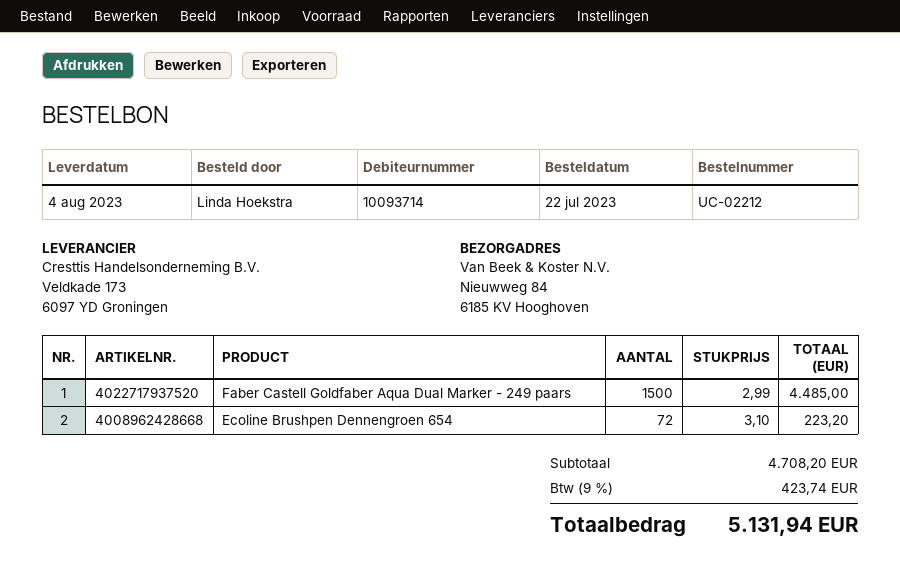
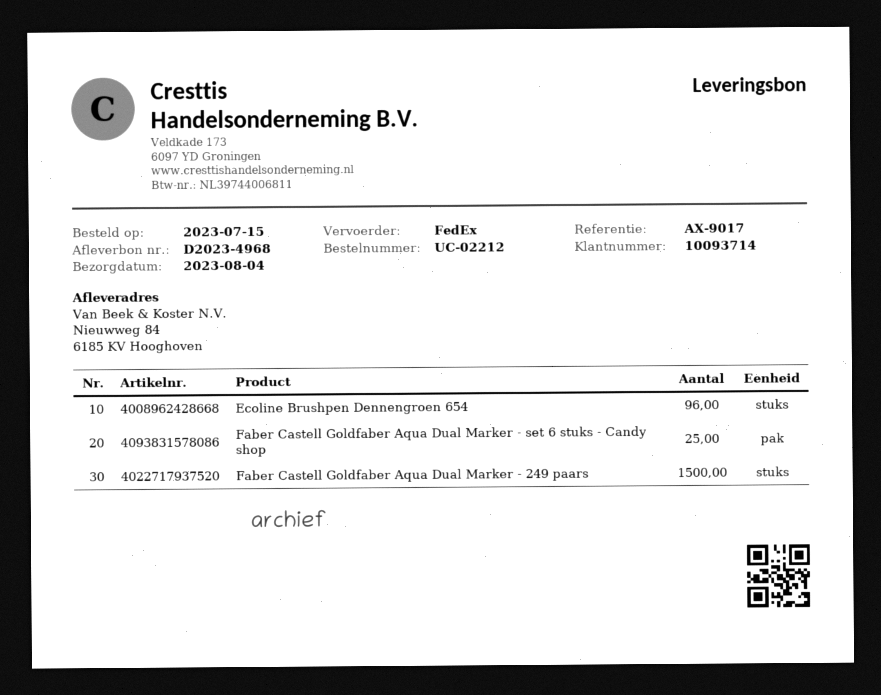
order date: 2023-07-22 -> 2023-07-15
Ecoline Brushpen Dennengroen 654: 72 -> 96
Faber Castell Goldfaber Aqua Dual Marker - set 6 stuks - Candy shop: none -> 25

